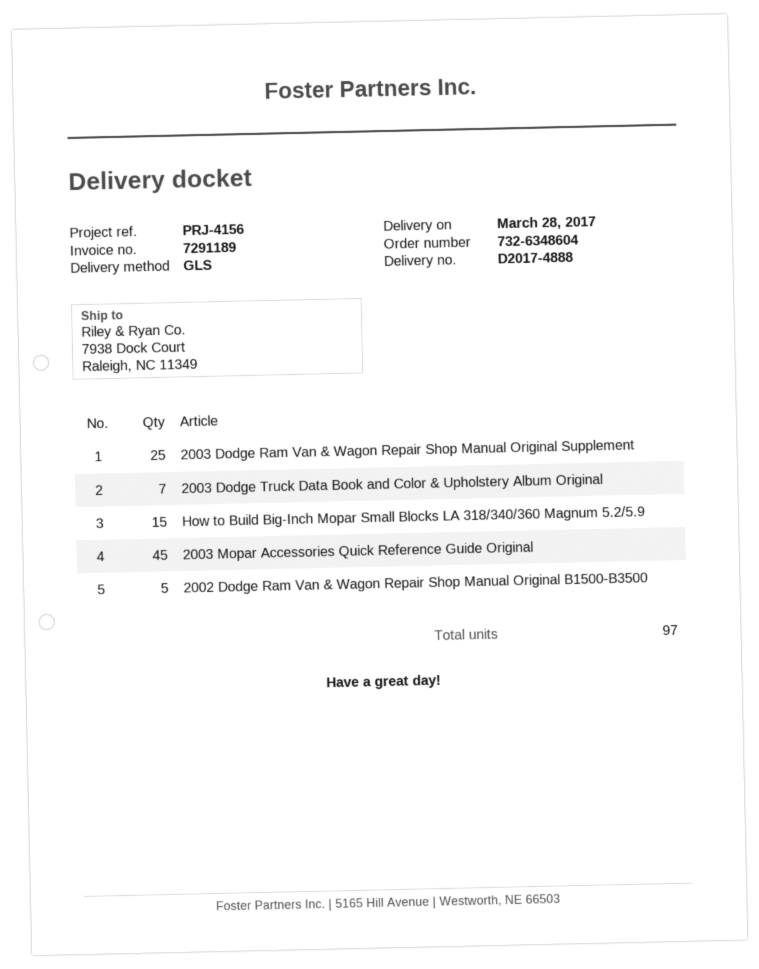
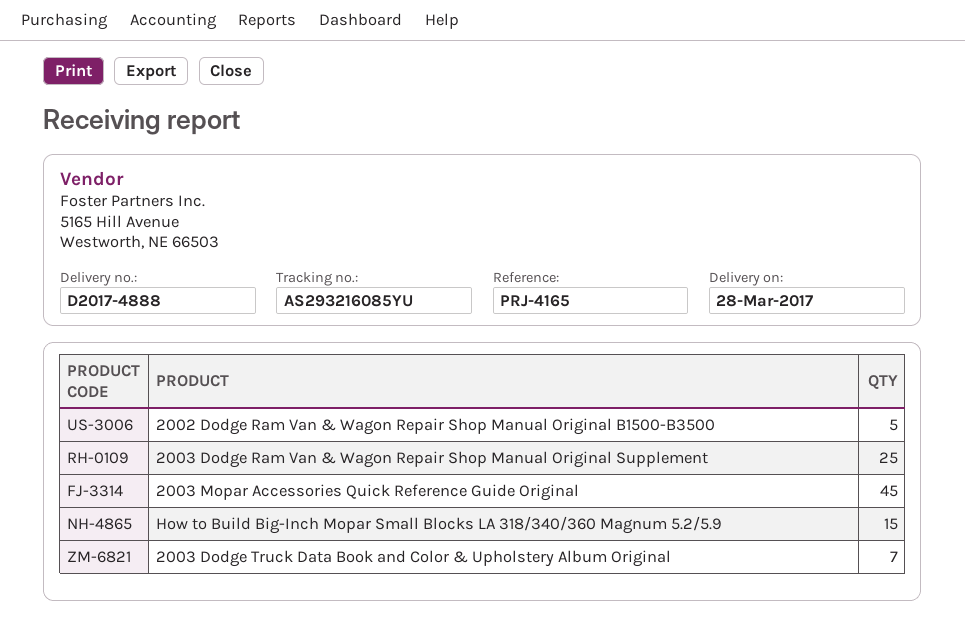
reference: PRJ-4156 -> PRJ-4165

